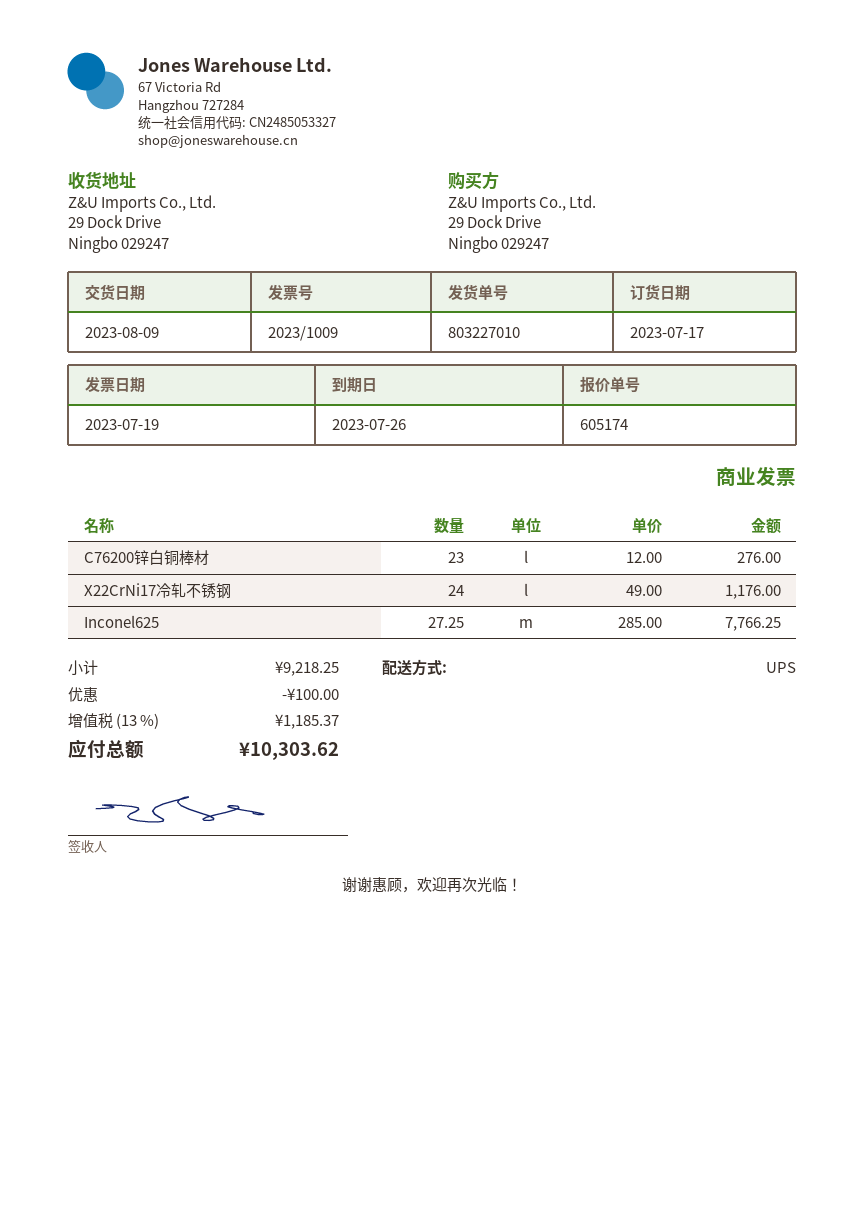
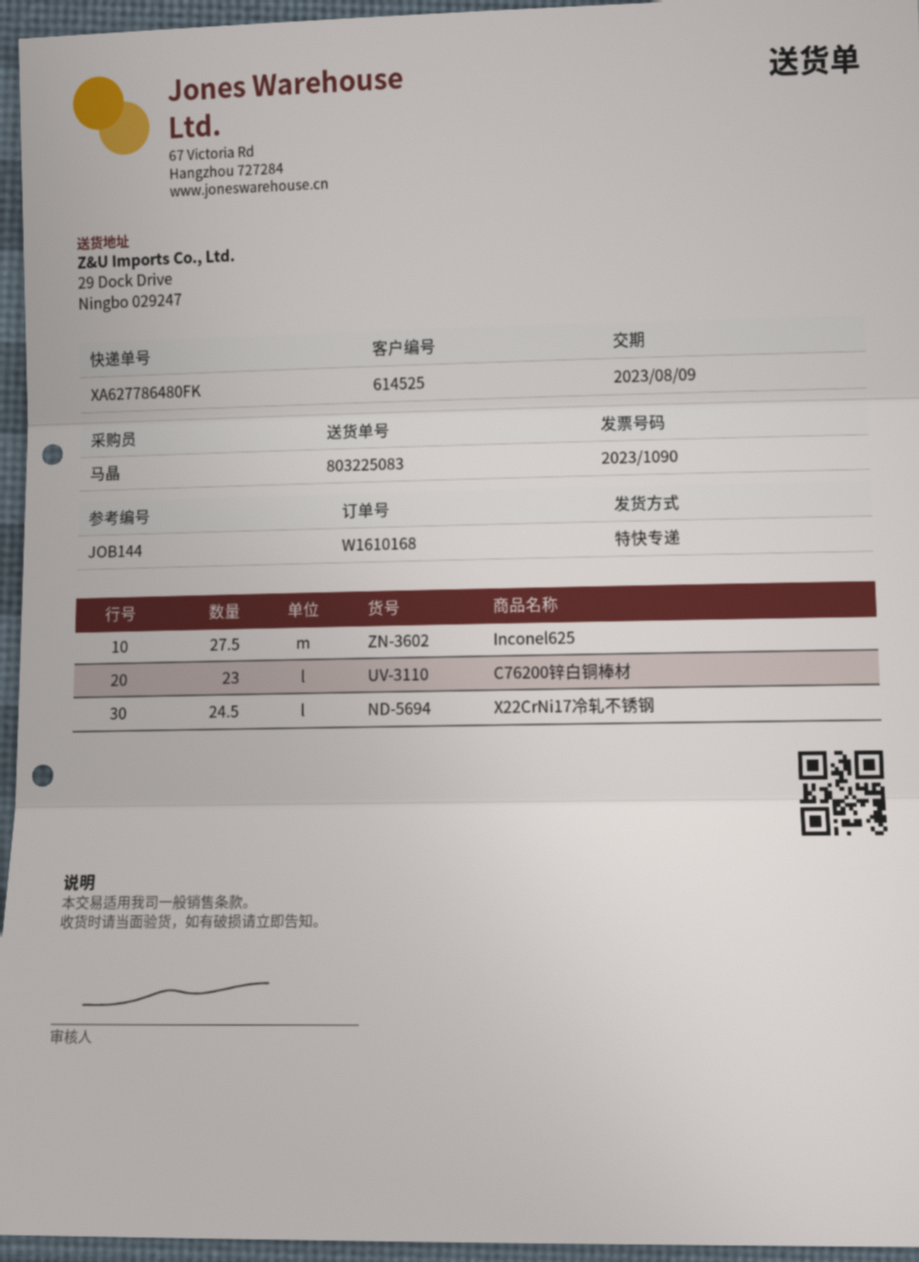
delivery note number: 803227010 -> 803225083
invoice number: 2023/1009 -> 2023/1090
shipping method: UPS -> express
X22CrNi17冷轧不锈钢: 24 -> 24.5
Inconel625: 27.25 -> 27.5

